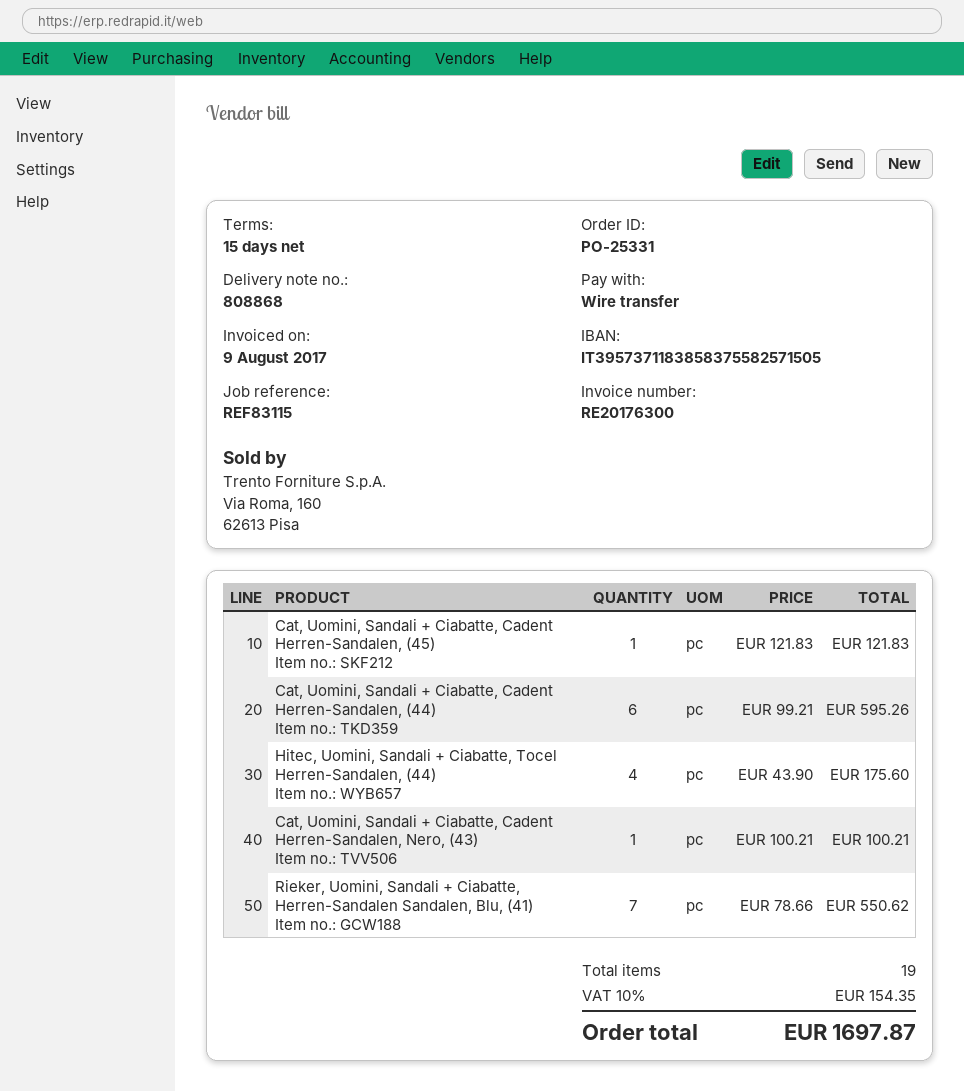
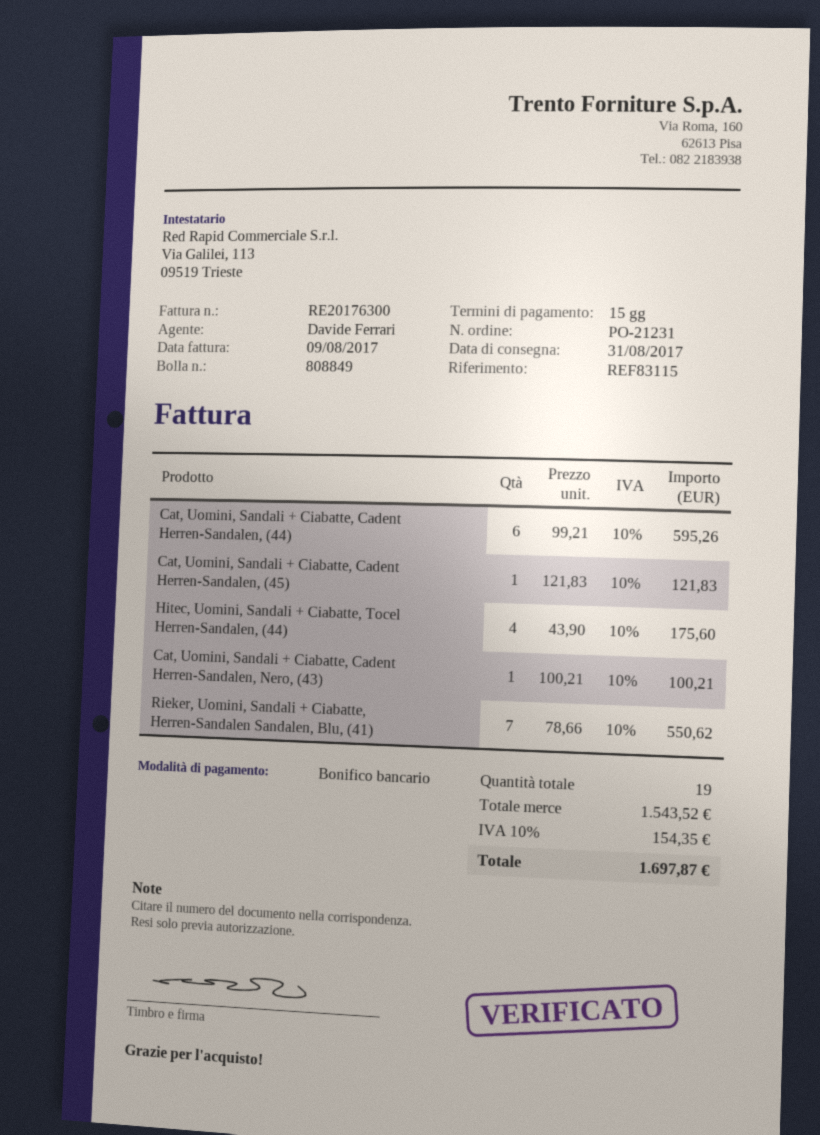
order number: PO-25331 -> PO-21231
delivery note number: 808868 -> 808849

